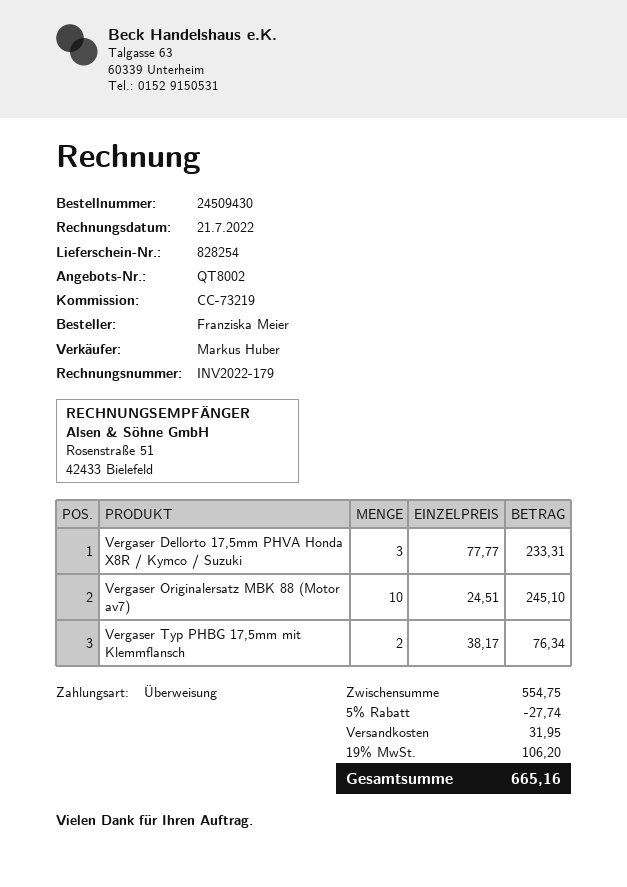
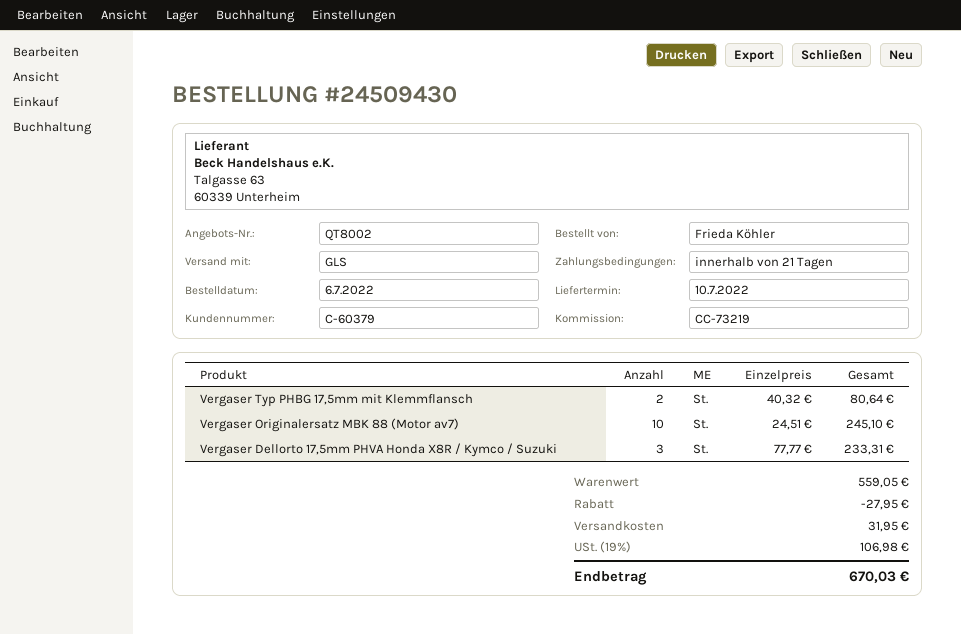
ordered by: Franziska Meier -> Frieda Köhler
Vergaser Typ PHBG 17,5mm mit Klemmflansch: 2 x 38.17 = 76.34 -> 2 x 40.32 = 80.64
subtotal: 554.75 -> 559.05
discount: 27.74 -> 27.95
tax: 19% = 106.20 -> 19% = 106.98
total: 665.16 -> 670.03

